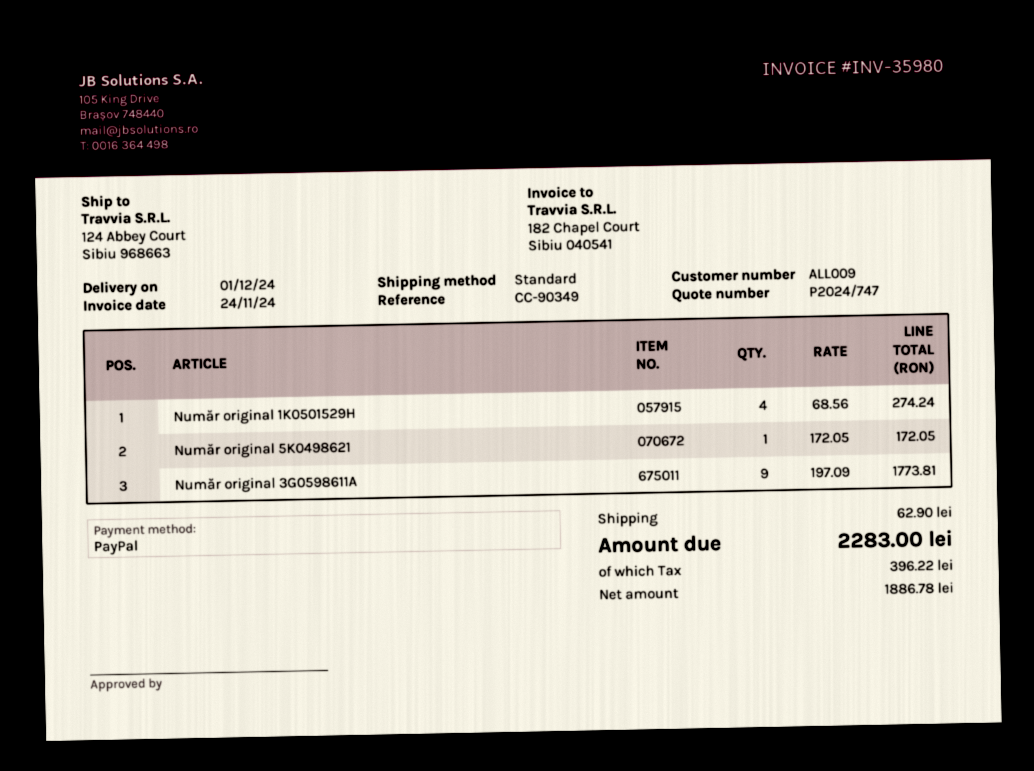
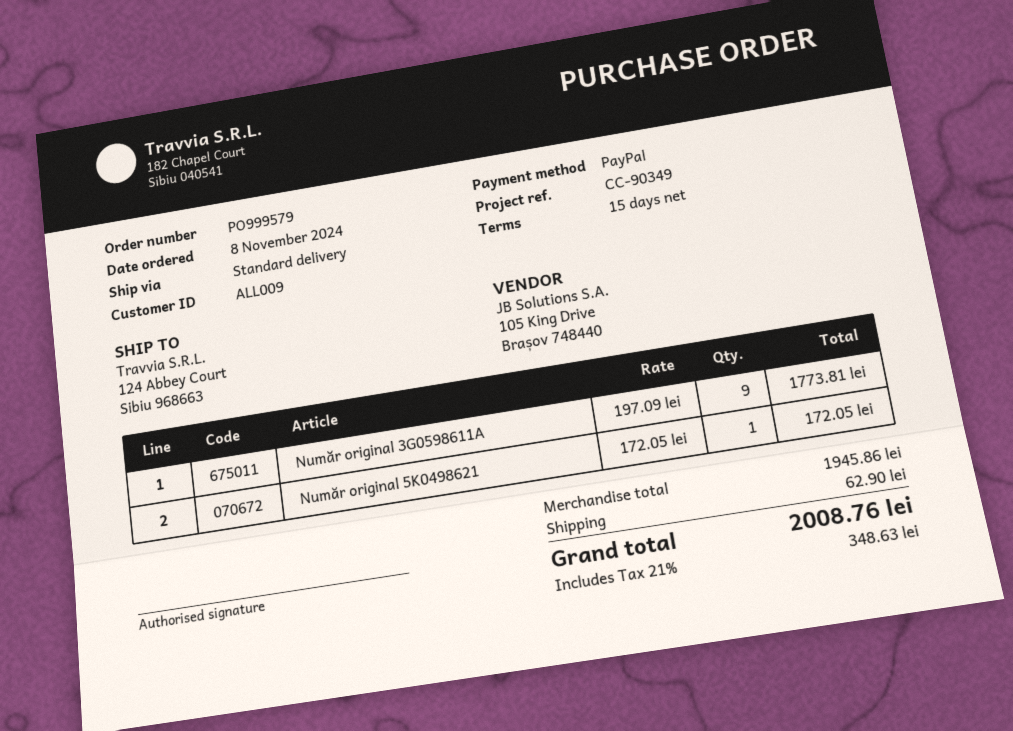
Număr original 1K0501529H: 4 x 68.56 = 274.24 -> none
tax: 396.22 -> 348.63
total: 2283.00 -> 2008.76

